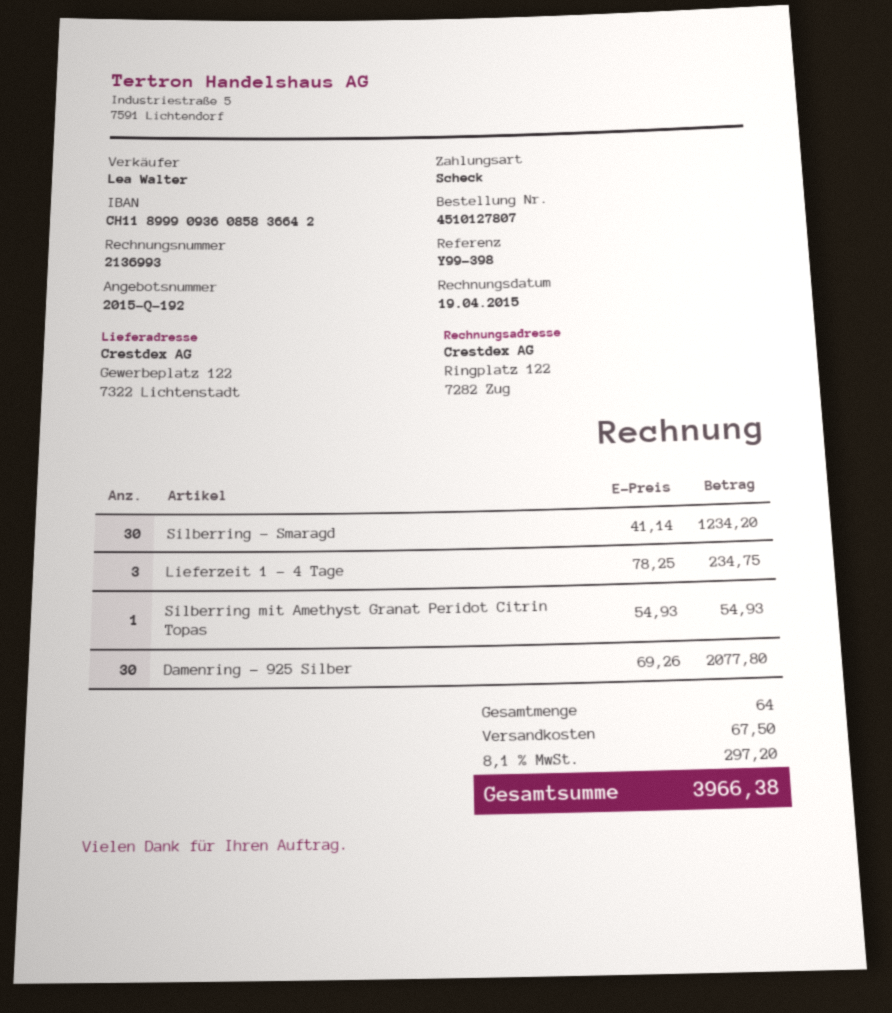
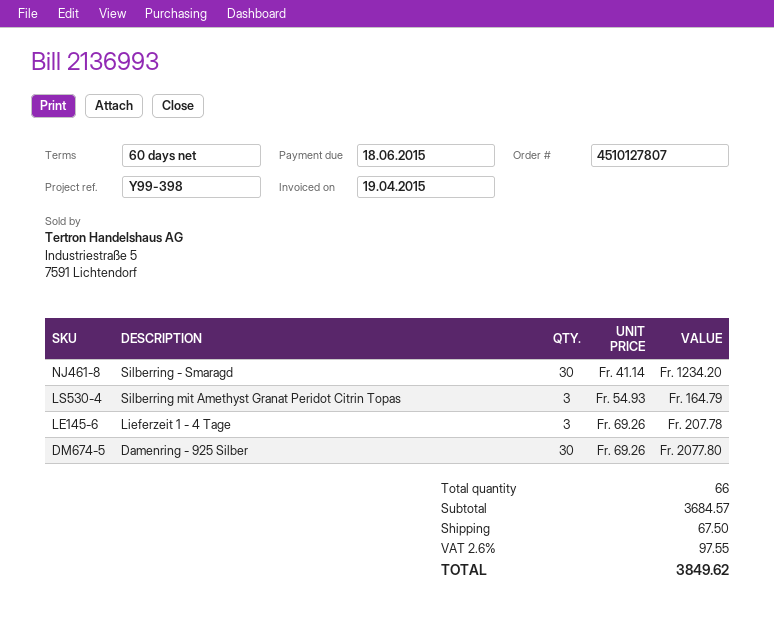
Lieferzeit 1 - 4 Tage: 3 x 78.25 = 234.75 -> 3 x 69.26 = 207.78
Silberring mit Amethyst Granat Peridot Citrin Topas: 1 x 54.93 = 54.93 -> 3 x 54.93 = 164.79
total quantity: 64 -> 66
tax: 8.1% = 297.20 -> 2.6% = 97.55
total: 3966.38 -> 3849.62

